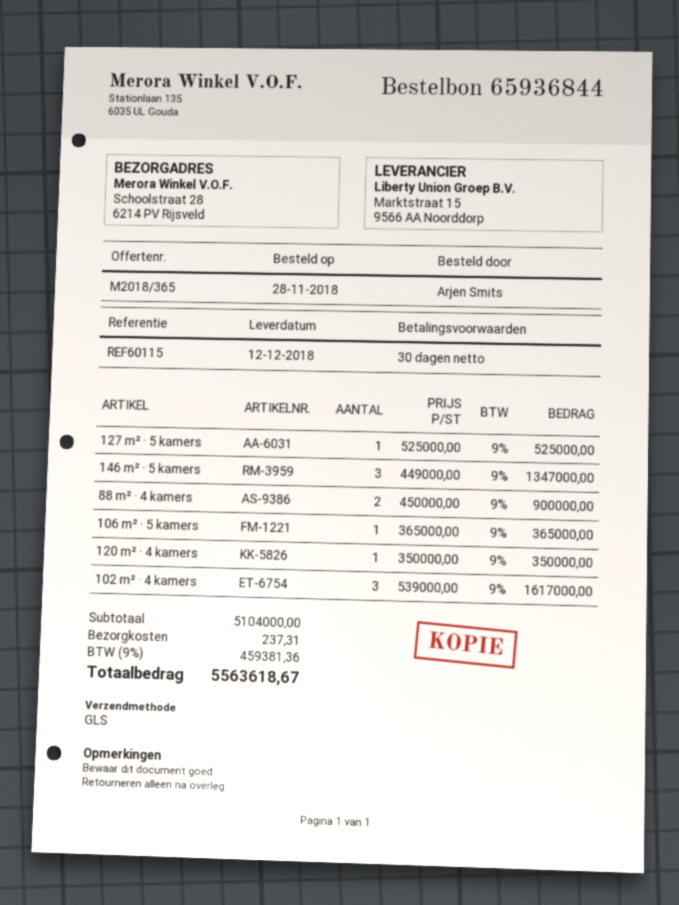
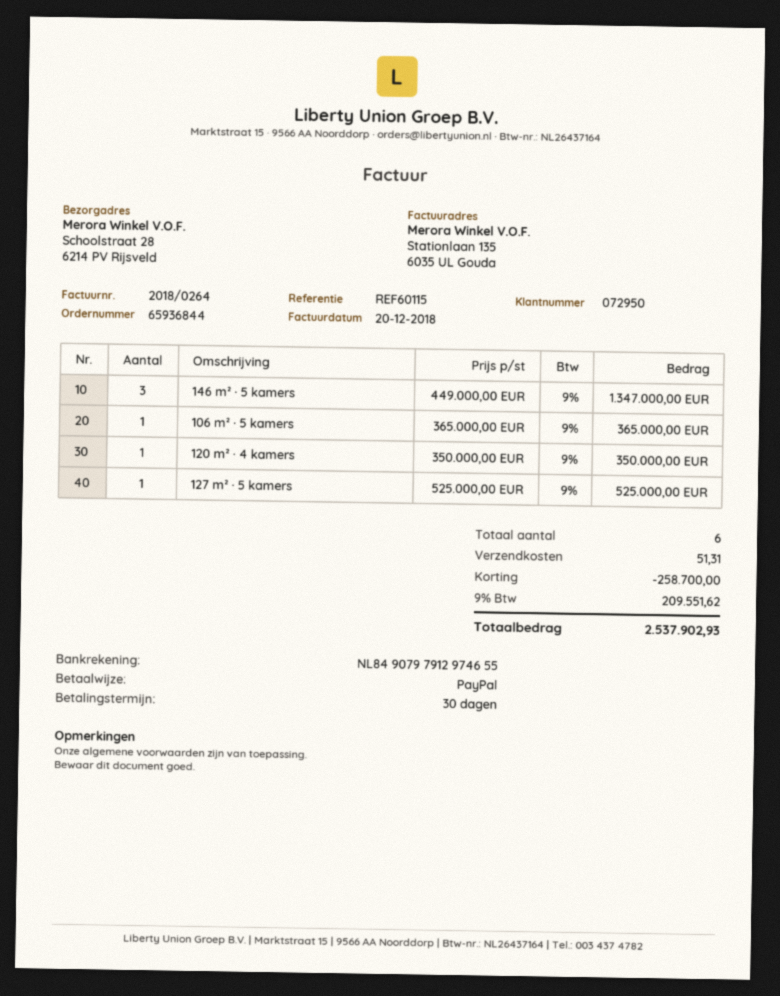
88 m² · 4 kamers: 2 x 450000.00 = 900000.00 -> none
102 m² · 4 kamers: 3 x 539000.00 = 1617000.00 -> none
discount: none -> 258700.00
shipping: 237.31 -> 51.31
tax: 9% = 459381.36 -> 9% = 209551.62
total: 5563618.67 -> 2537902.93

